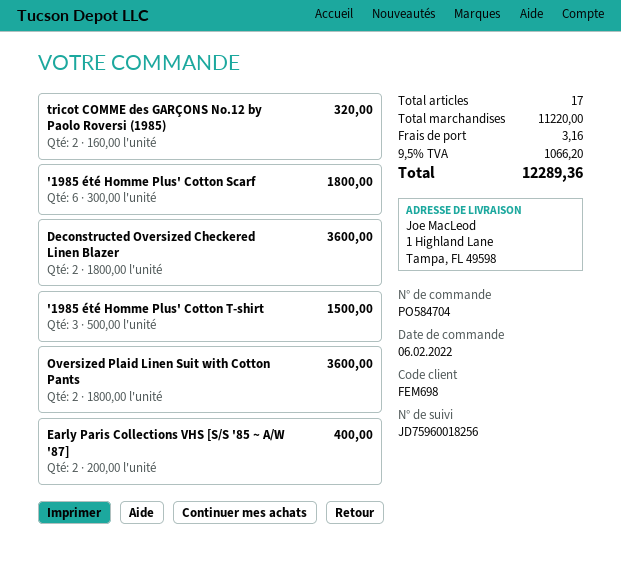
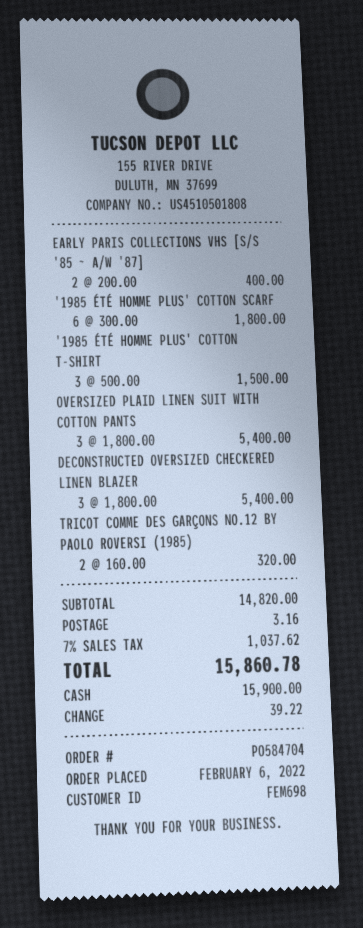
Deconstructed Oversized Checkered Linen Blazer: 2 x 1800.00 = 3600.00 -> 3 x 1800.00 = 5400.00
Oversized Plaid Linen Suit with Cotton Pants: 2 x 1800.00 = 3600.00 -> 3 x 1800.00 = 5400.00
subtotal: 11220.00 -> 14820.00
tax: 9.5% = 1066.20 -> 7% = 1037.62
total: 12289.36 -> 15860.78

